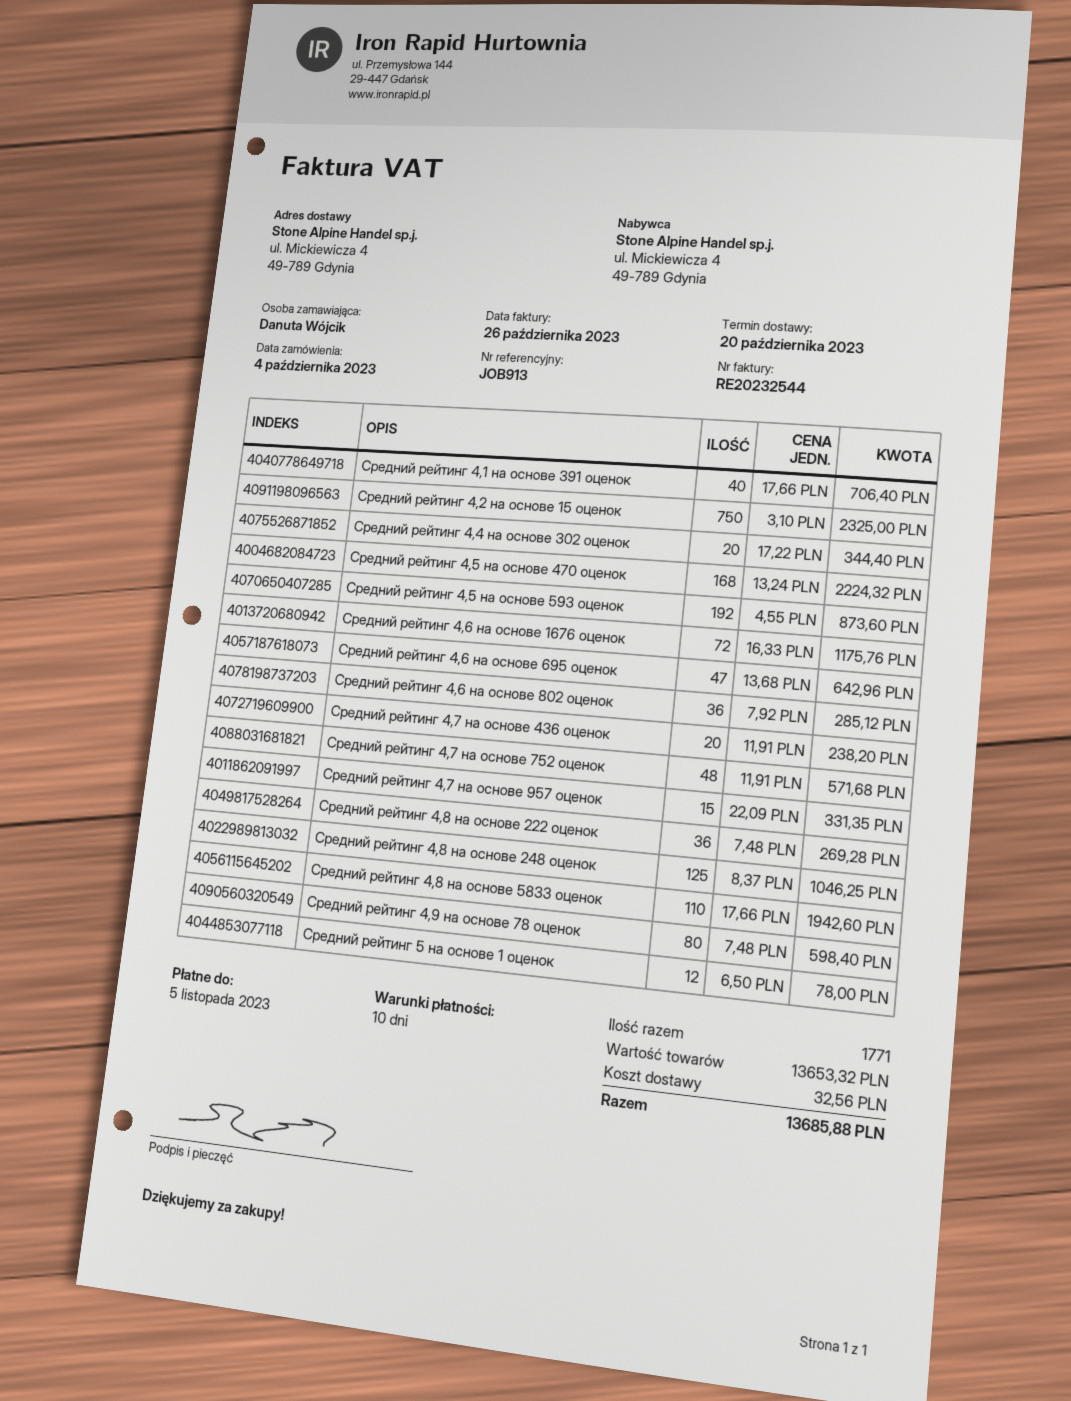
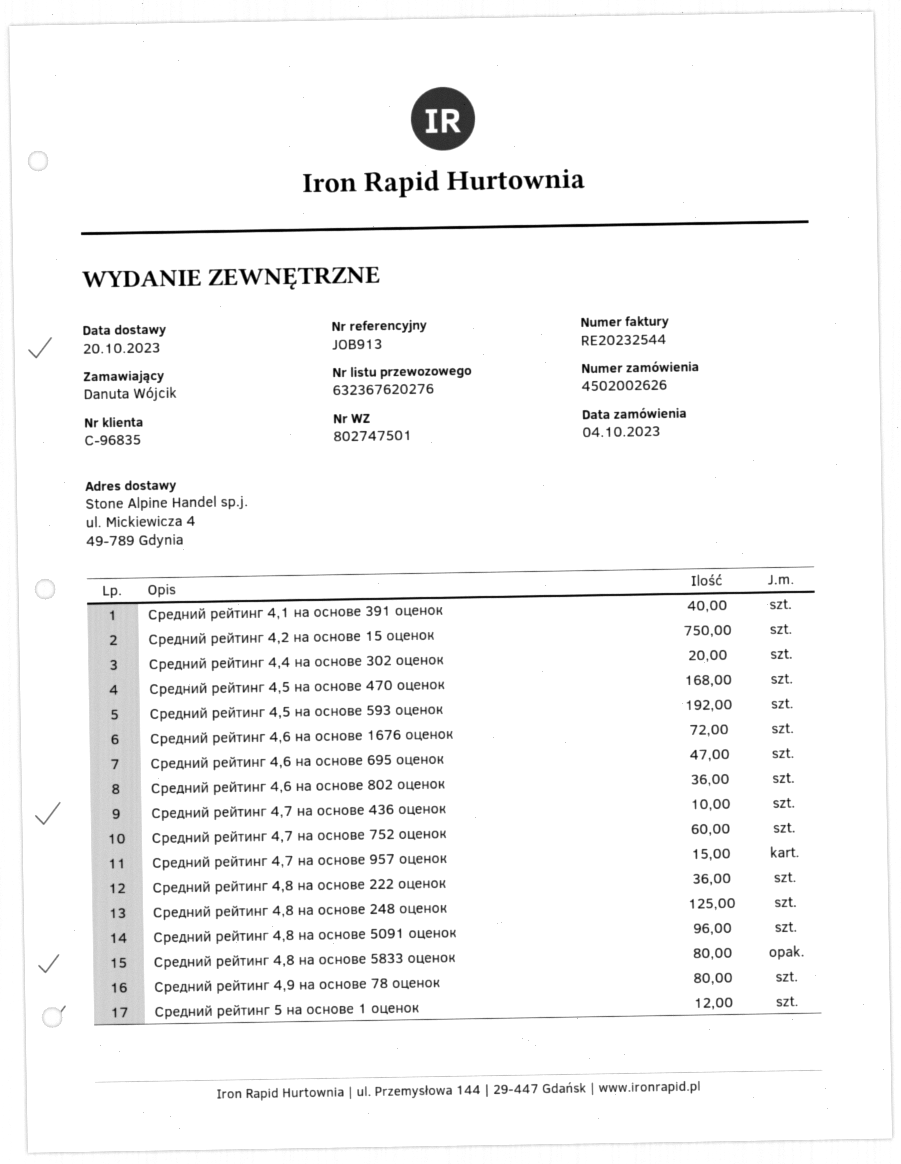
Средний рейтинг 4,7 на основе 436 оценок: 20 -> 10
Средний рейтинг 4,7 на основе 752 оценок: 48 -> 60
Средний рейтинг 4,8 на основе 5833 оценок: 110 -> 80
Средний рейтинг 4,8 на основе 5091 оценок: none -> 96

